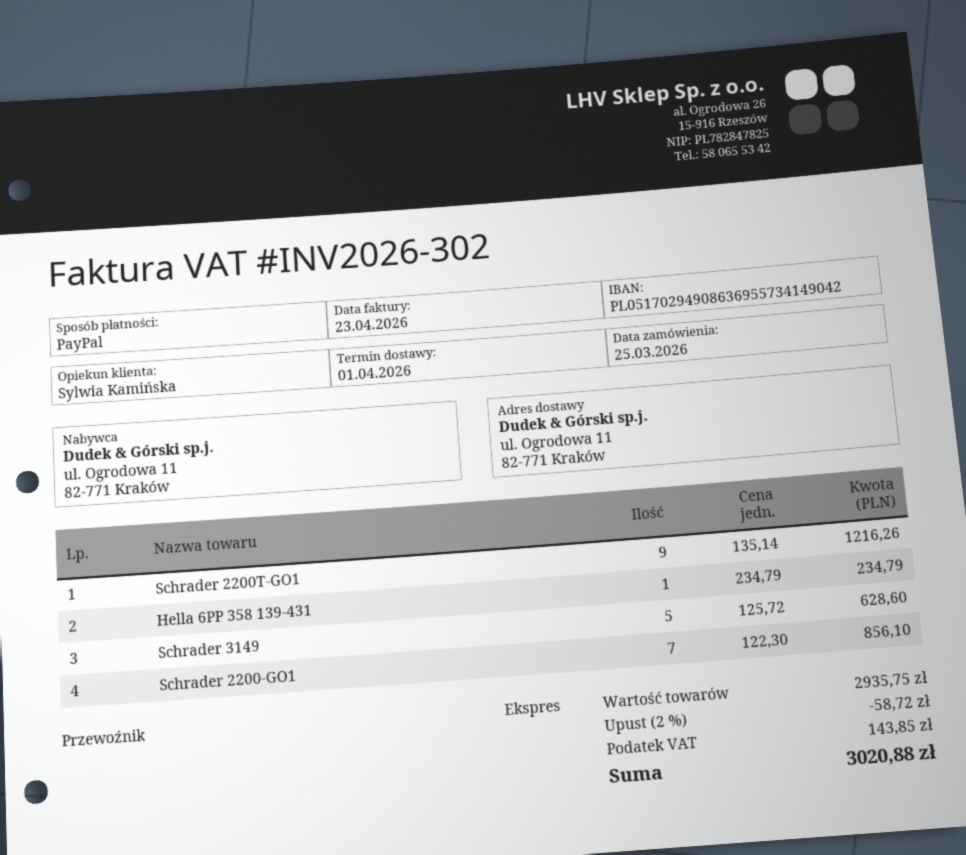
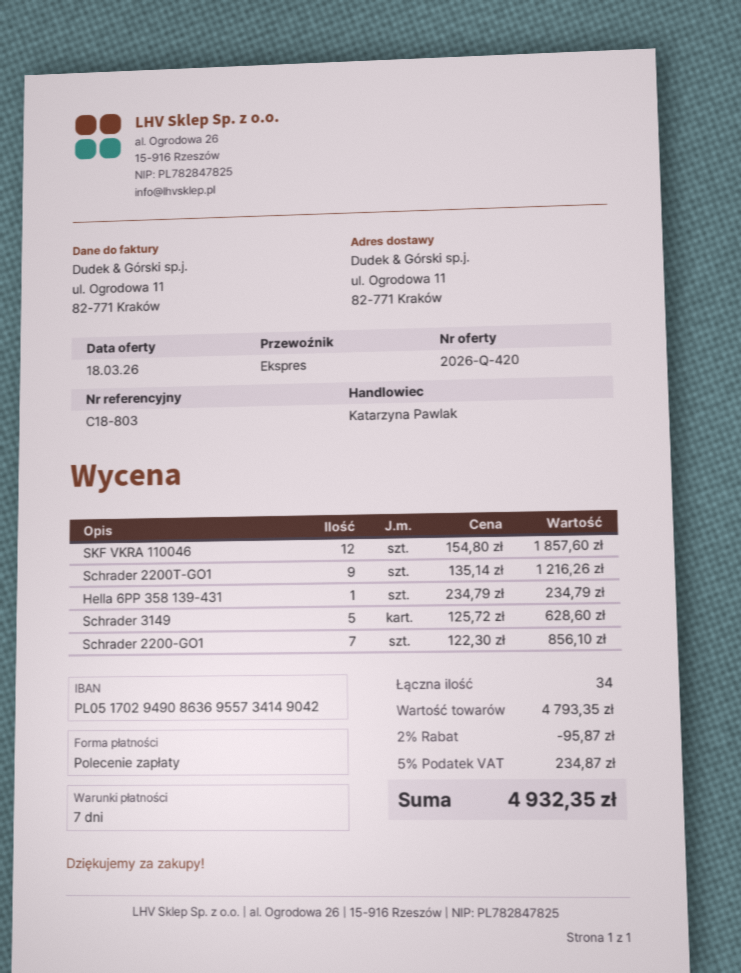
sales rep: Sylwia Kamińska -> Katarzyna Pawlak
payment method: PayPal -> direct debit
SKF VKRA 110046: none -> 12 x 154.80 = 1857.60
subtotal: 2935.75 -> 4793.35
discount: 2% = 58.72 -> 2% = 95.87
tax: 143.85 -> 234.87
total: 3020.88 -> 4932.35

